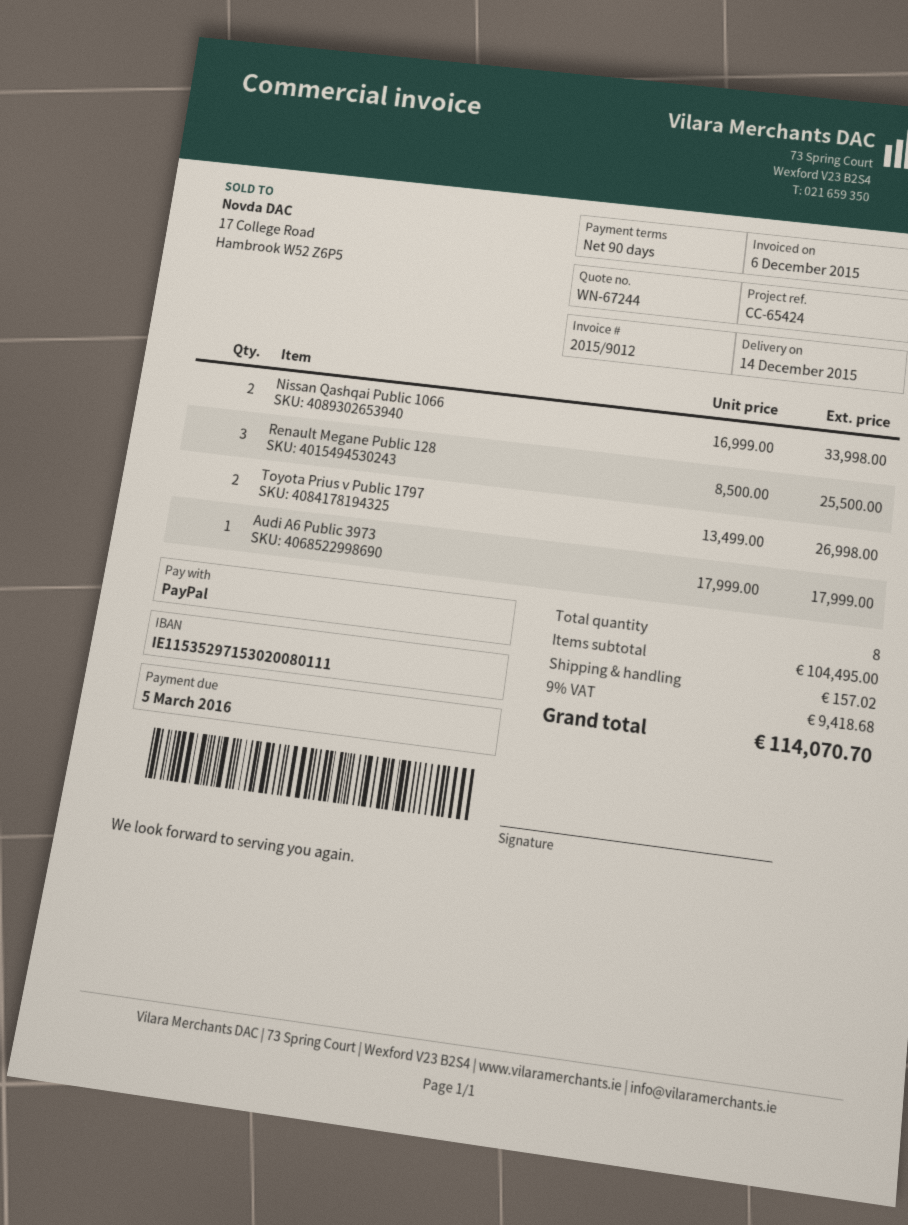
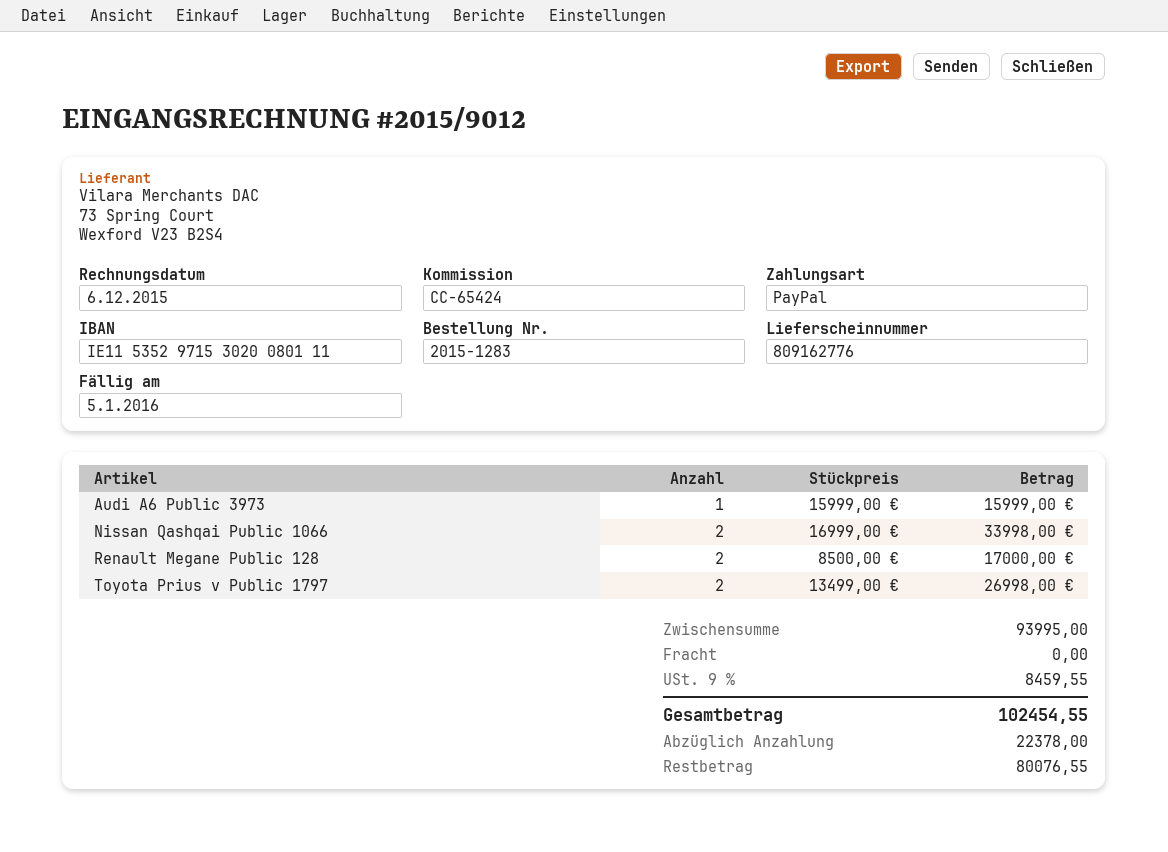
due date: 2016-03-05 -> 2016-01-05
Renault Megane Public 128: 3 x 8500.00 = 25500.00 -> 2 x 8500.00 = 17000.00
Audi A6 Public 3973: 1 x 17999.00 = 17999.00 -> 1 x 15999.00 = 15999.00
subtotal: 104495.00 -> 93995.00
shipping: 157.02 -> 0.00
tax: 9% = 9418.68 -> 9% = 8459.55
total: 114070.70 -> 102454.55

